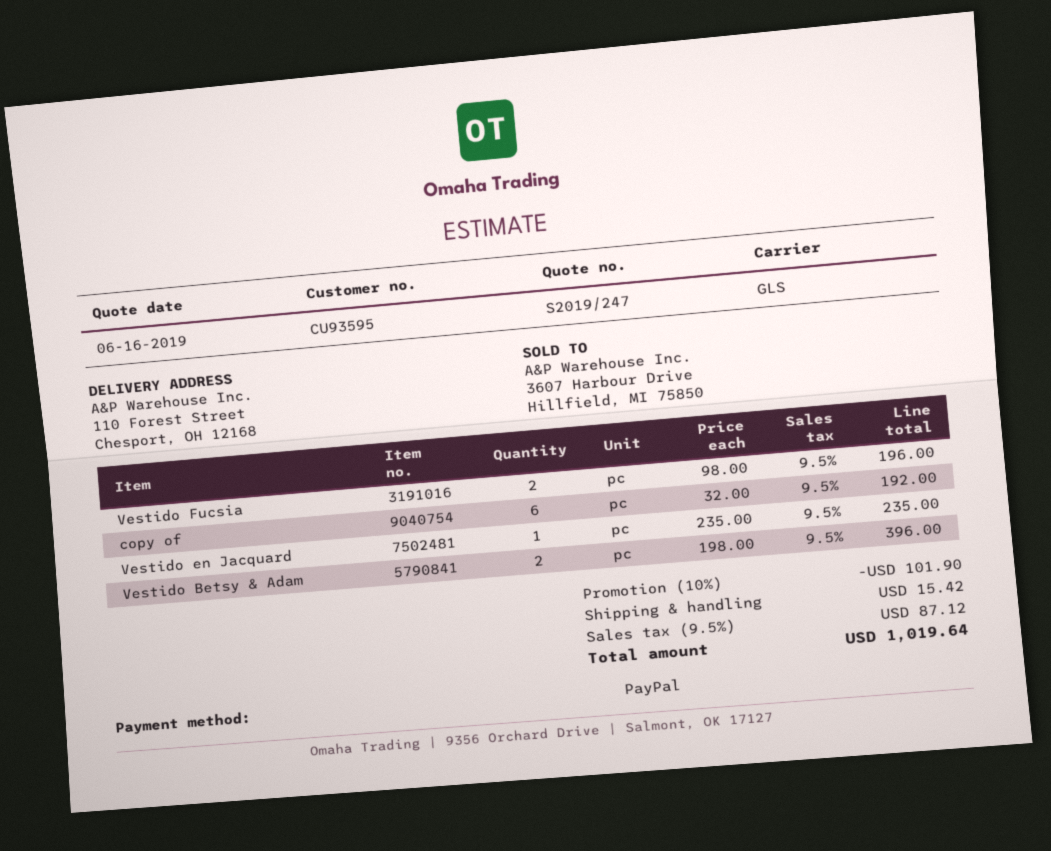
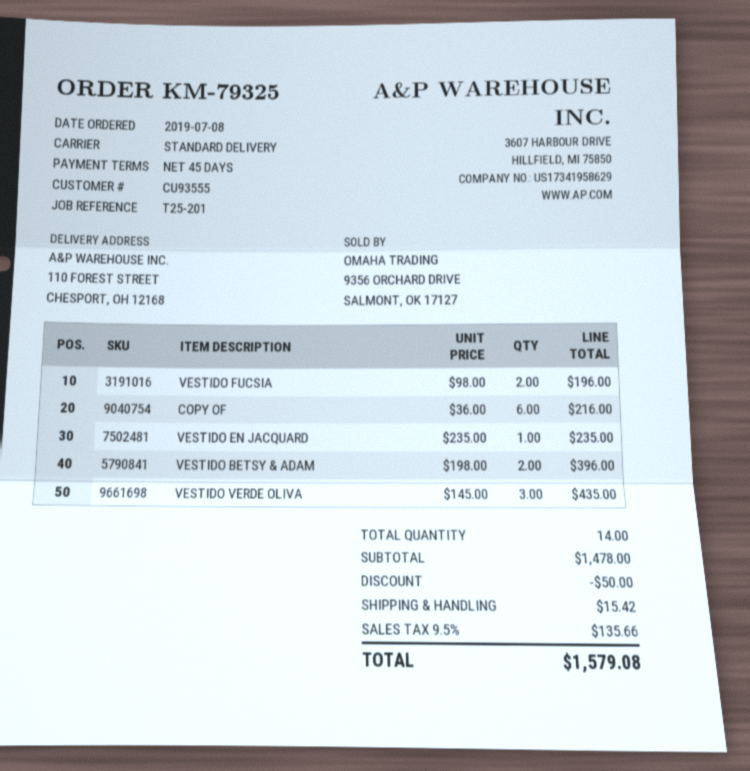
customer number: CU93595 -> CU93555
shipping method: GLS -> standard
copy of: 6 x 32.00 = 192.00 -> 6 x 36.00 = 216.00
VESTIDO VERDE OLIVA: none -> 3 x 145.00 = 435.00
discount: 101.90 -> 50.00
tax: 9.5% = 87.12 -> 9.5% = 135.66
total: 1019.64 -> 1579.08

